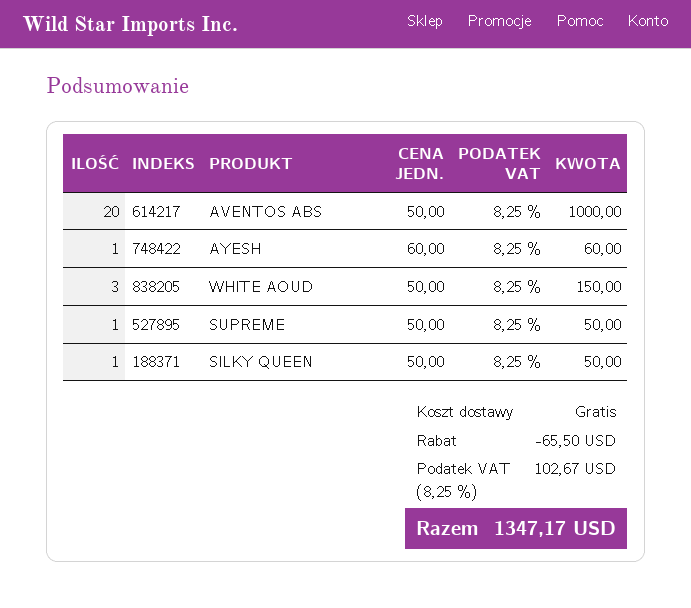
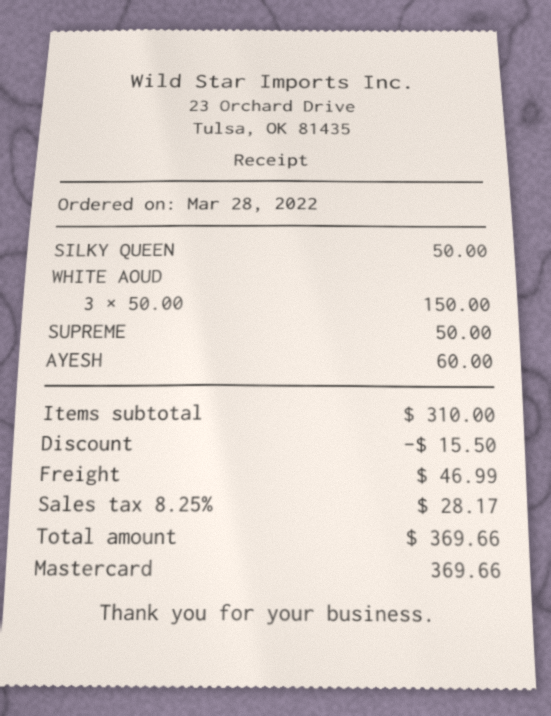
AVENTOS ABS: 20 x 50.00 = 1000.00 -> none
discount: 65.50 -> 15.50
shipping: 0.00 -> 46.99
tax: 8.25% = 102.67 -> 8.25% = 28.17
total: 1347.17 -> 369.66

